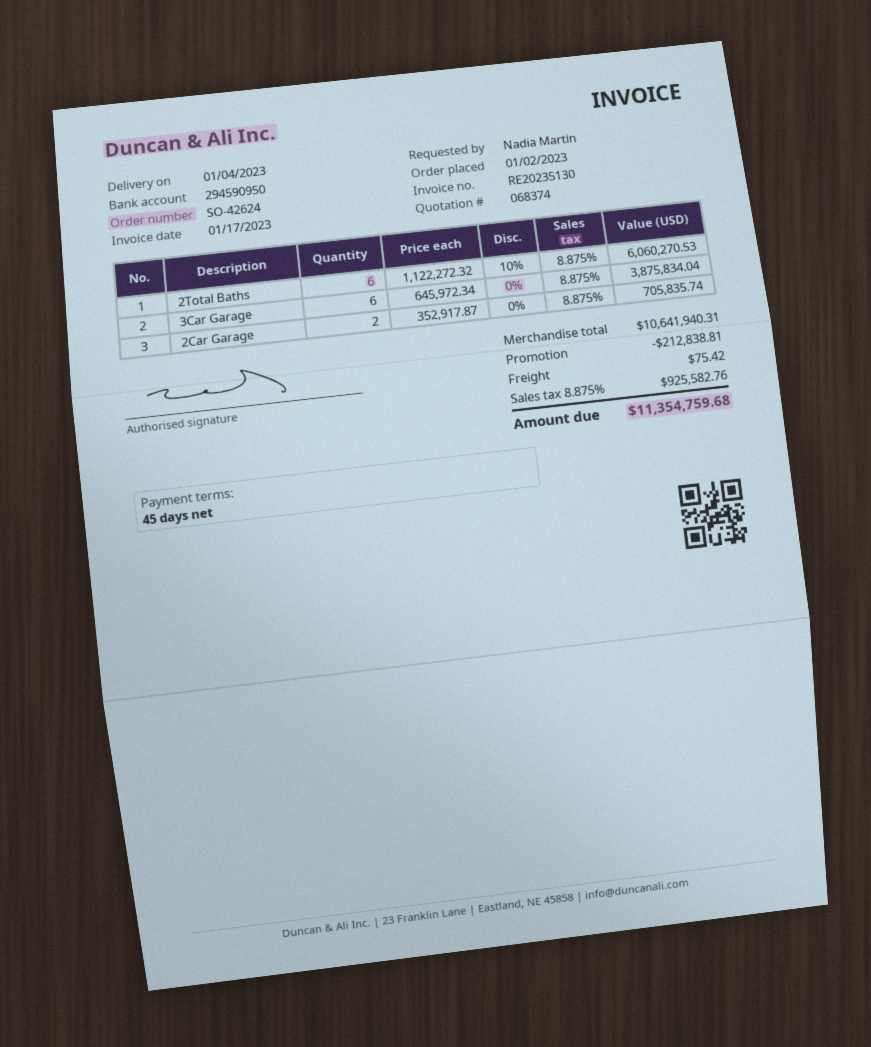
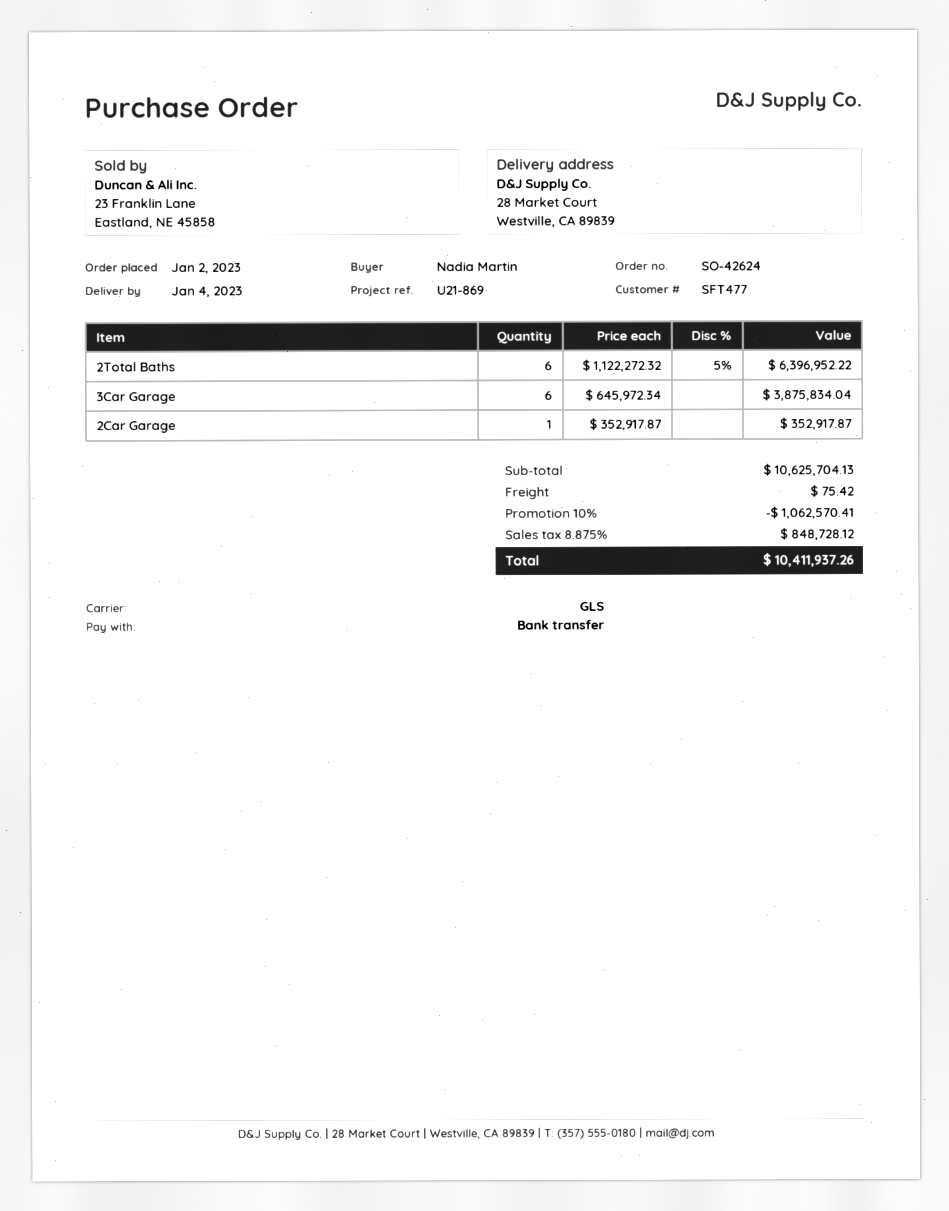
2Total Baths: 6 x 1122272.32 - 10% = 6060270.53 -> 6 x 1122272.32 - 5% = 6396952.22
2Car Garage: 2 x 352917.87 = 705835.74 -> 1 x 352917.87 = 352917.87
subtotal: 10641940.31 -> 10625704.13
discount: 212838.81 -> 1062570.41
tax: 8.875% = 925582.76 -> 8.875% = 848728.12
total: 11354759.68 -> 10411937.26

